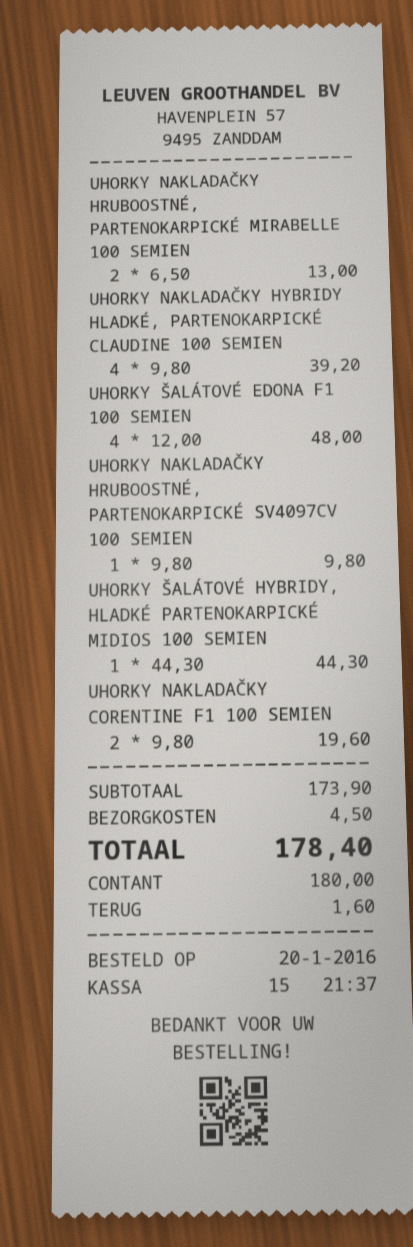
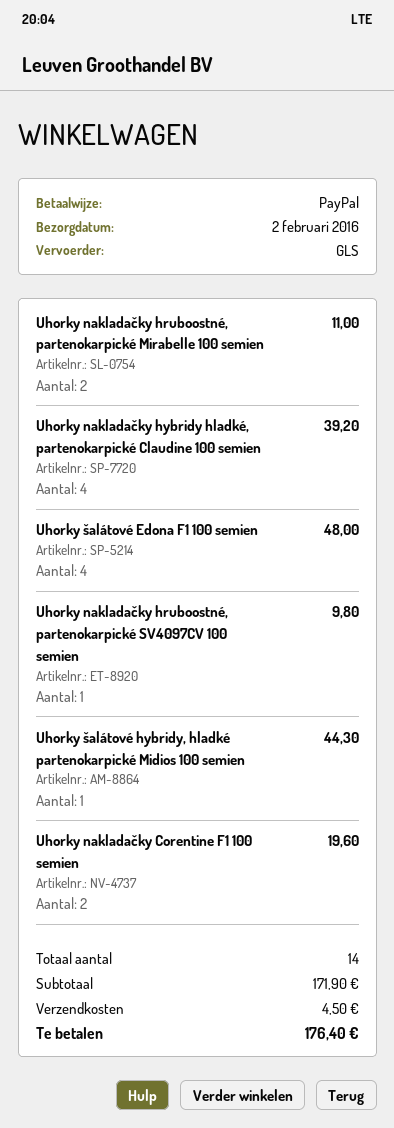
payment method: cash -> PayPal
UHORKY NAKLADAČKY HRUBOOSTNÉ, PARTENOKARPICKÉ MIRABELLE 100 SEMIEN: 2 for 13.00 -> 2 for 11.00
subtotal: 173.90 -> 171.90
total: 178.40 -> 176.40

